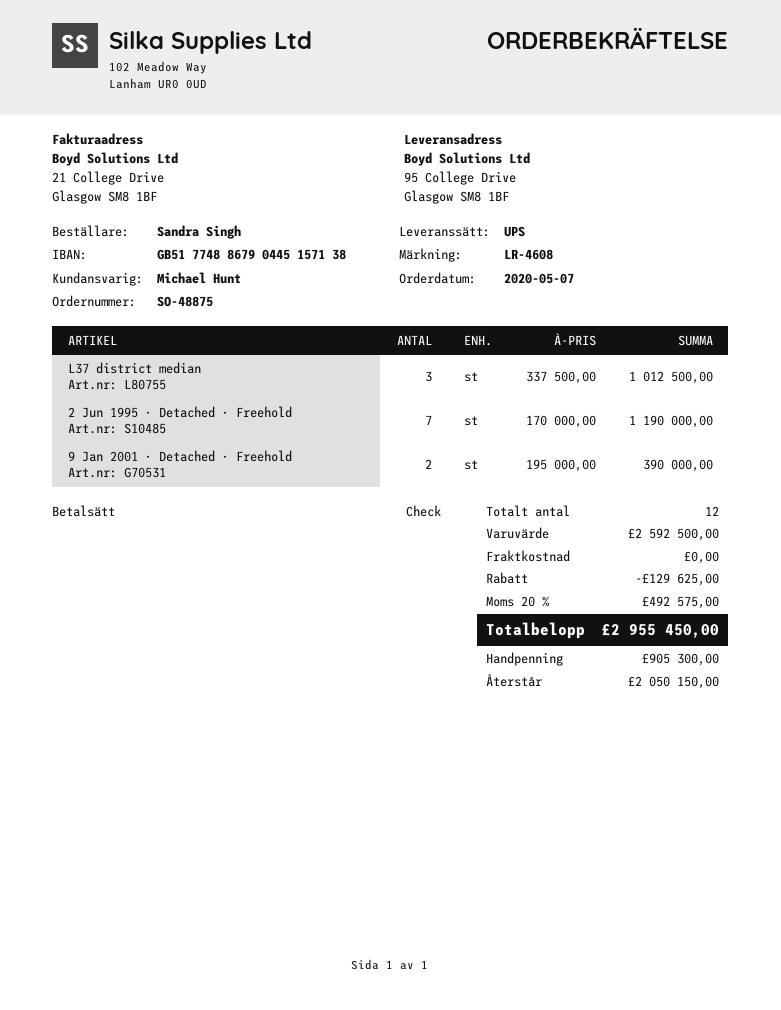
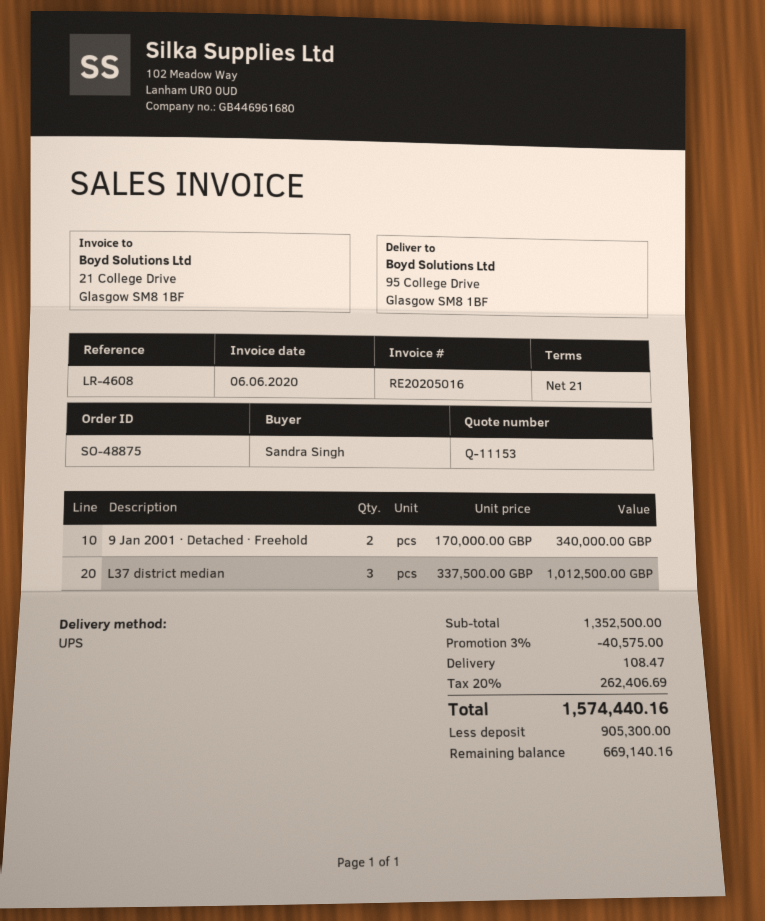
2 Jun 1995 · Detached · Freehold: 7 x 170000.00 = 1190000.00 -> none
9 Jan 2001 · Detached · Freehold: 2 x 195000.00 = 390000.00 -> 2 x 170000.00 = 340000.00
subtotal: 2592500.00 -> 1352500.00
discount: 129625.00 -> 40575.00
shipping: 0.00 -> 108.47
tax: 20% = 492575.00 -> 20% = 262406.69
total: 2955450.00 -> 1574440.16
balance: 2050150.00 -> 669140.16

